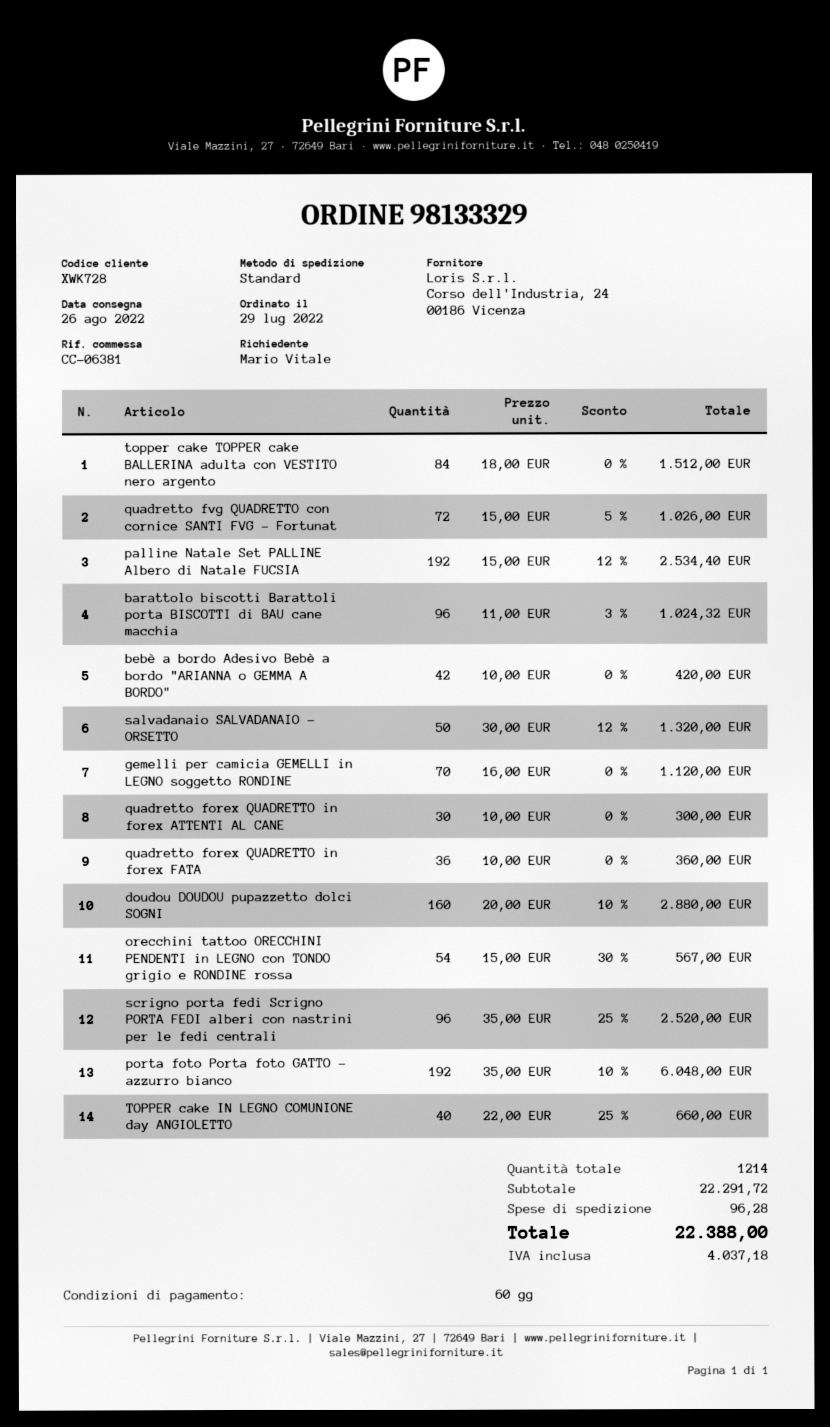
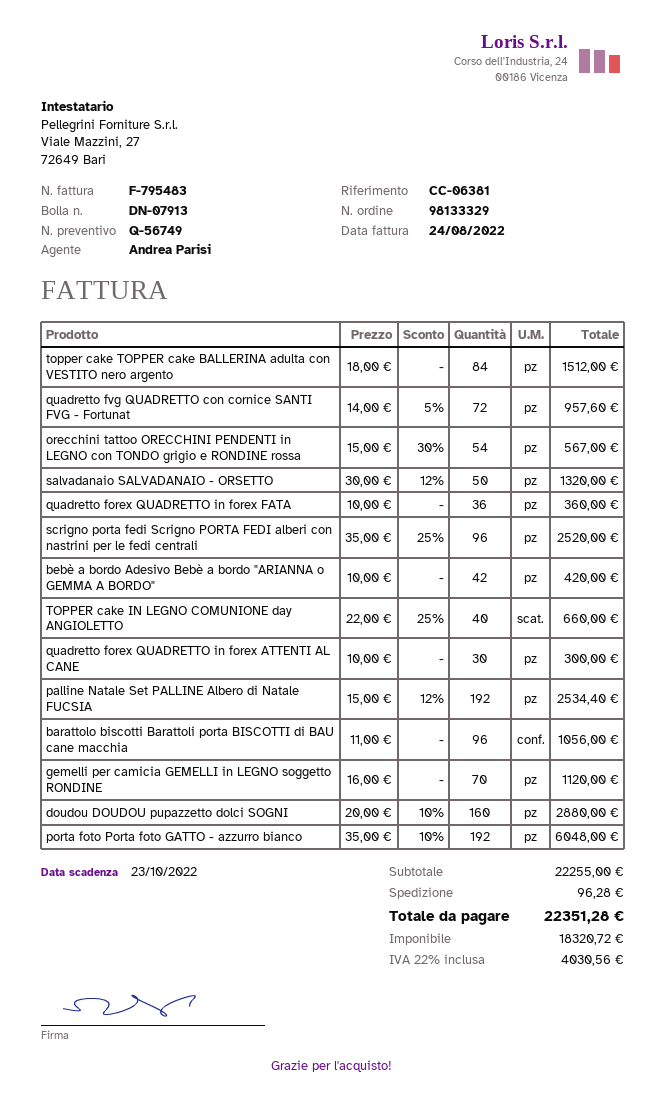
quadretto fvg QUADRETTO con cornice SANTI FVG - Fortunat: 72 x 15.00 - 5% = 1026.00 -> 72 x 14.00 - 5% = 957.60
barattolo biscotti Barattoli porta BISCOTTI di BAU cane macchia: 96 x 11.00 - 3% = 1024.32 -> 96 x 11.00 = 1056.00
subtotal: 22291.72 -> 22255.00
tax: 4037.18 -> 4030.56
total: 22388.00 -> 22351.28

